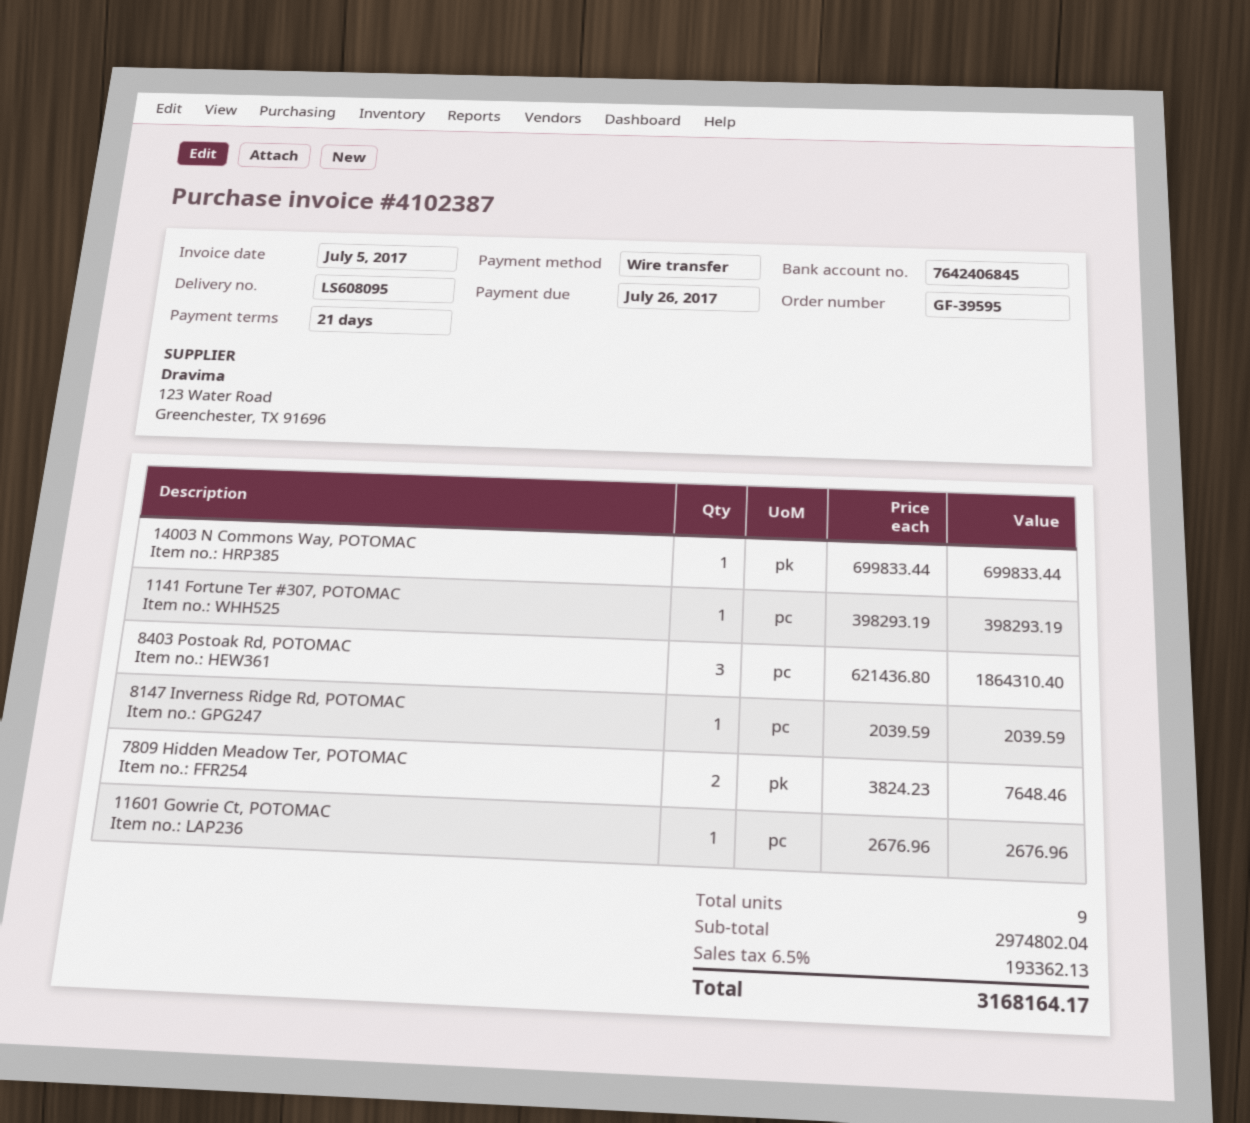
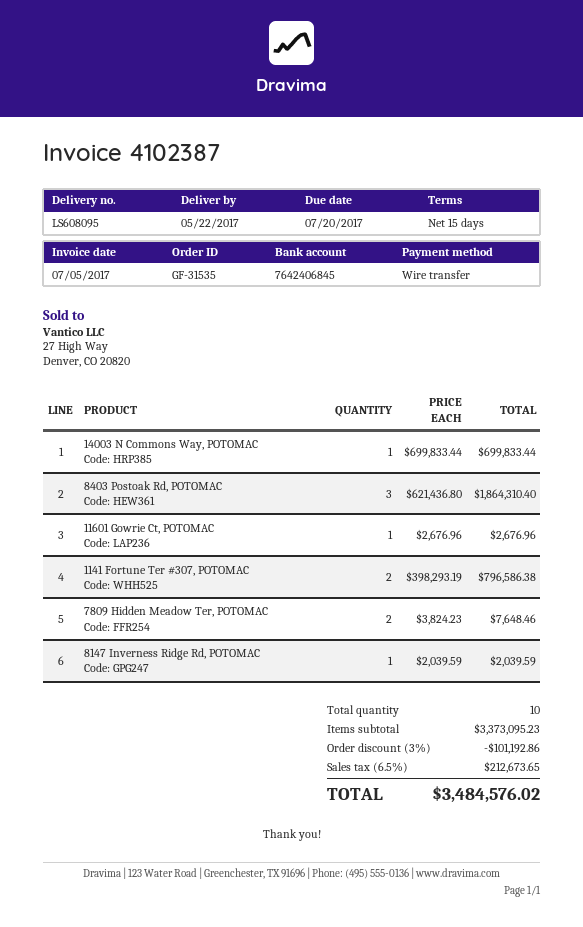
order number: GF-39595 -> GF-31535
payment terms: 21 days -> 15 days
due date: 2017-07-26 -> 2017-07-20
1141 Fortune Ter #307, POTOMAC: 1 x 398293.19 = 398293.19 -> 2 x 398293.19 = 796586.38
total quantity: 9 -> 10
subtotal: 2974802.04 -> 3373095.23
discount: none -> 3% = 101192.86
tax: 6.5% = 193362.13 -> 6.5% = 212673.65
total: 3168164.17 -> 3484576.02

